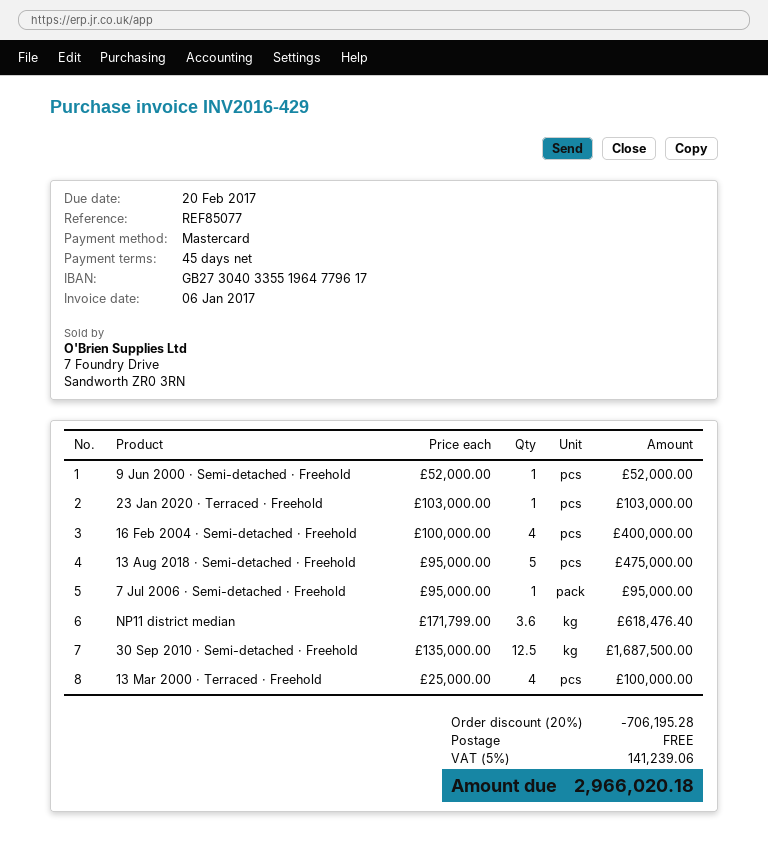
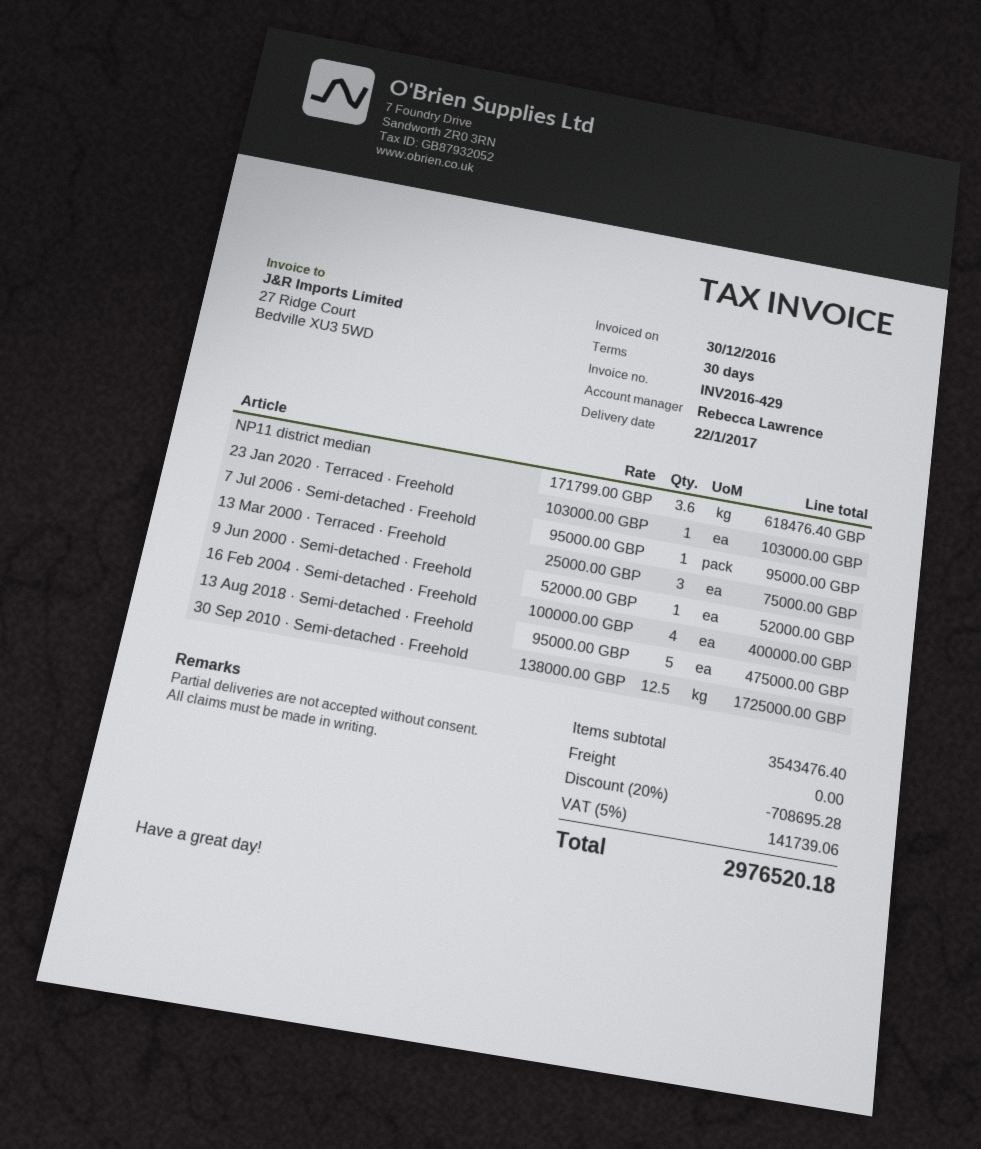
invoice date: 2017-01-06 -> 2016-12-30
payment terms: 45 days -> 30 days
30 Sep 2010 · Semi-detached · Freehold: 12.5 x 135000.00 = 1687500.00 -> 12.5 x 138000.00 = 1725000.00
13 Mar 2000 · Terraced · Freehold: 4 x 25000.00 = 100000.00 -> 3 x 25000.00 = 75000.00
discount: 20% = 706195.28 -> 20% = 708695.28
tax: 5% = 141239.06 -> 5% = 141739.06
total: 2966020.18 -> 2976520.18

